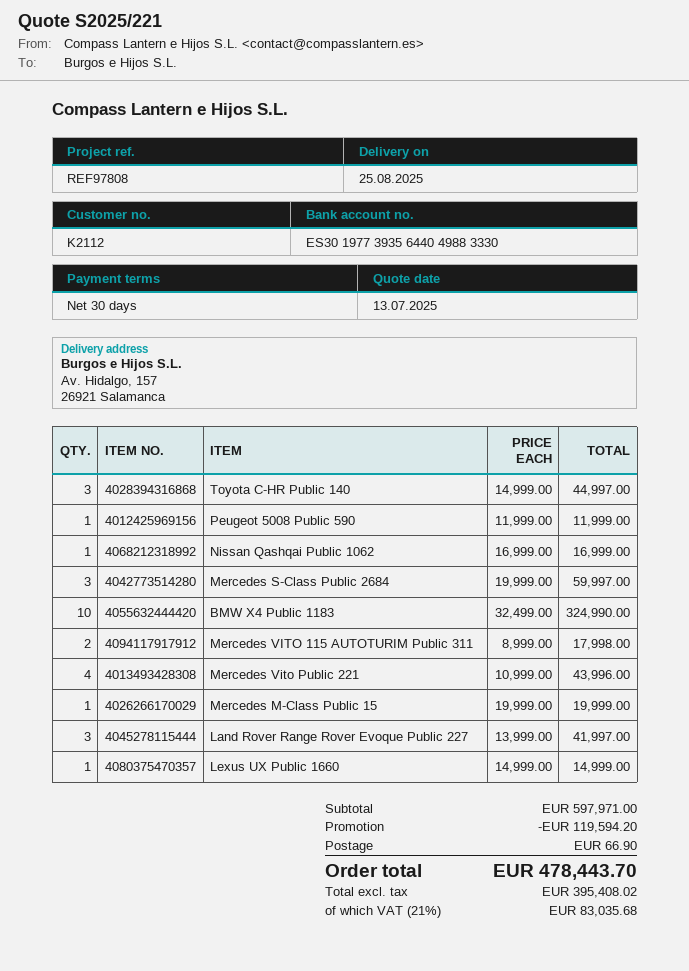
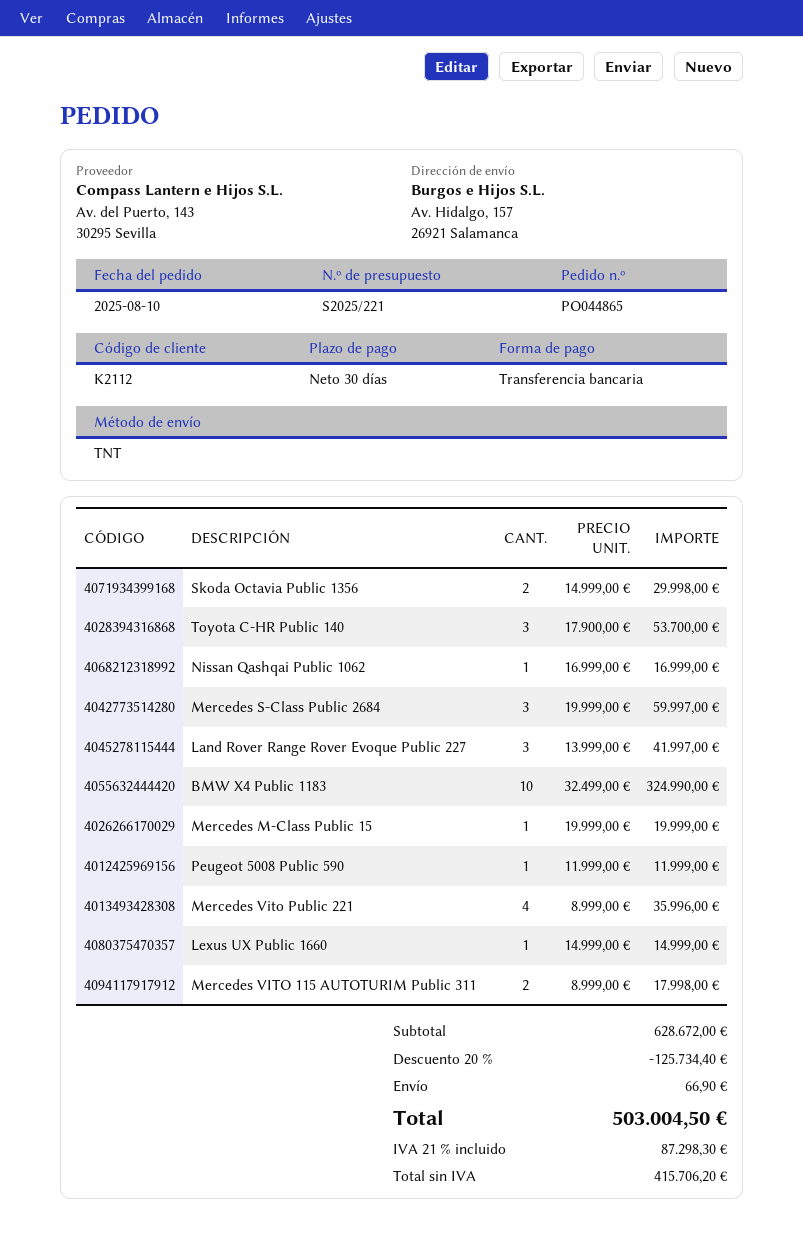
Toyota C-HR Public 140: 3 x 14999.00 = 44997.00 -> 3 x 17900.00 = 53700.00
Mercedes Vito Public 221: 4 x 10999.00 = 43996.00 -> 4 x 8999.00 = 35996.00
Skoda Octavia Public 1356: none -> 2 x 14999.00 = 29998.00
subtotal: 597971.00 -> 628672.00
discount: 119594.20 -> 125734.40
net: 395408.02 -> 415706.20
tax: 21% = 83035.68 -> 21% = 87298.30
total: 478443.70 -> 503004.50

